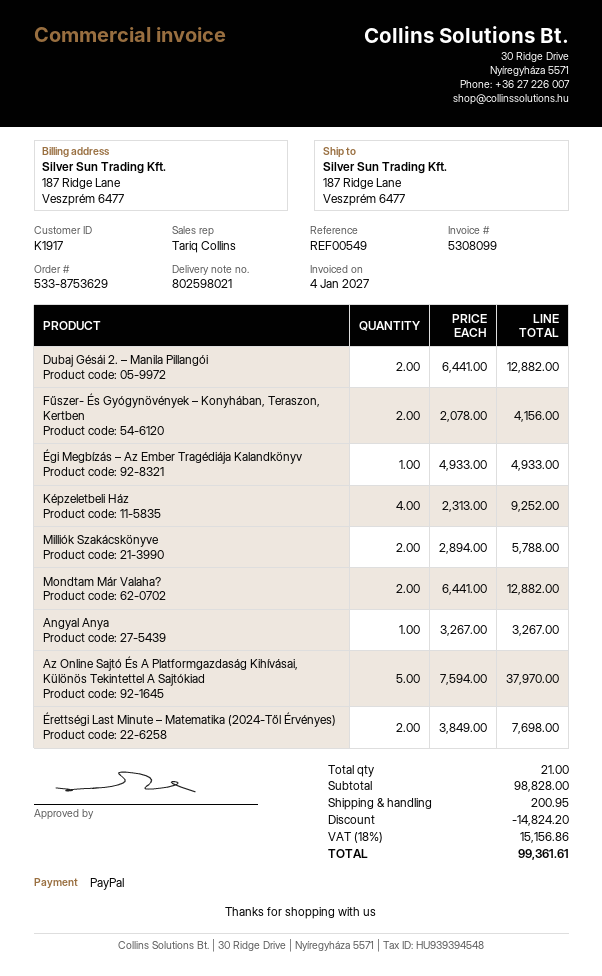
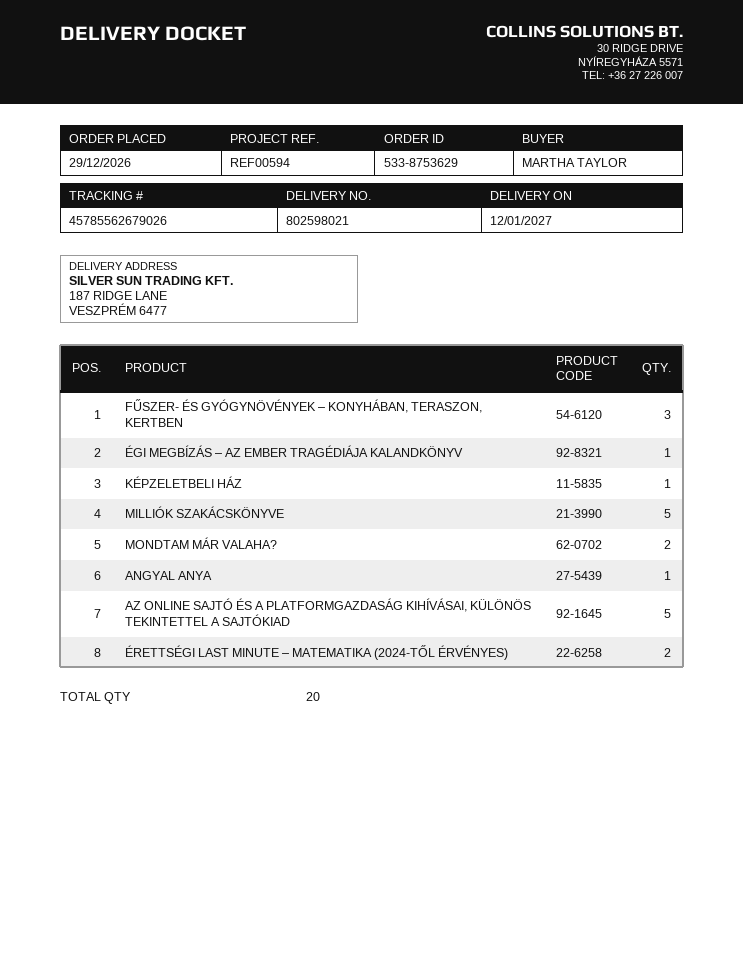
reference: REF00549 -> REF00594
Dubaj Gésái 2. – Manila Pillangói: 2 -> none
Fűszer- És Gyógynövények – Konyhában, Teraszon, Kertben: 2 -> 3
Képzeletbeli Ház: 4 -> 1
Milliók Szakácskönyve: 2 -> 5
total quantity: 21 -> 20

